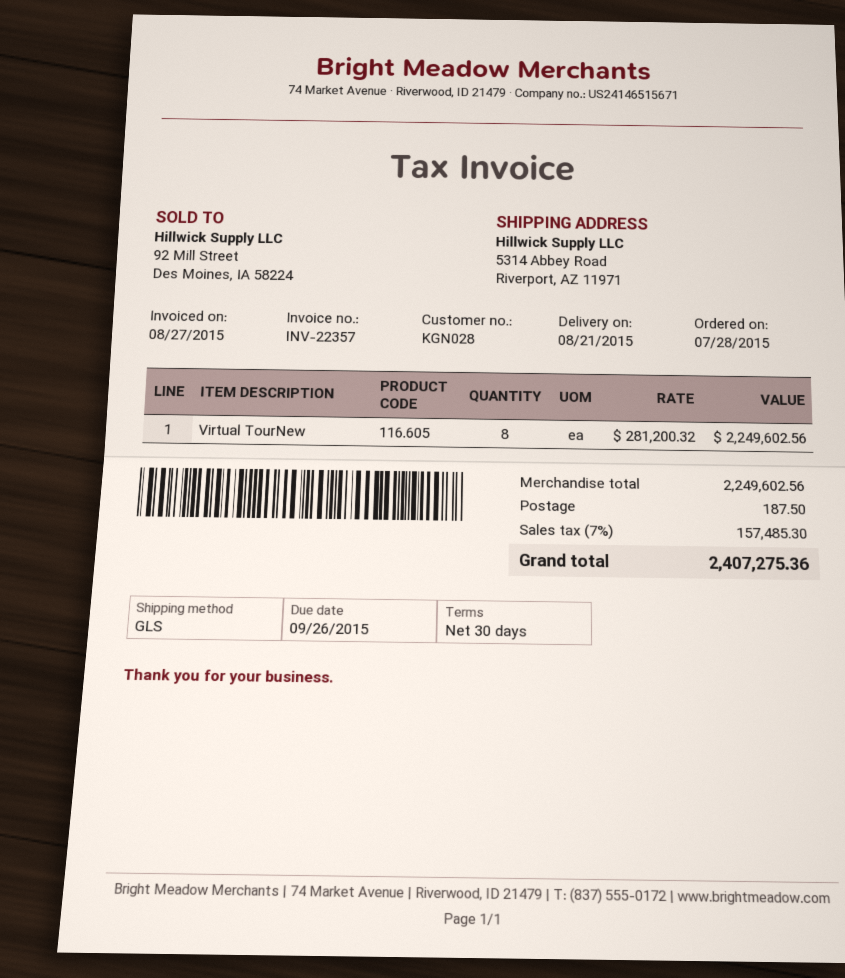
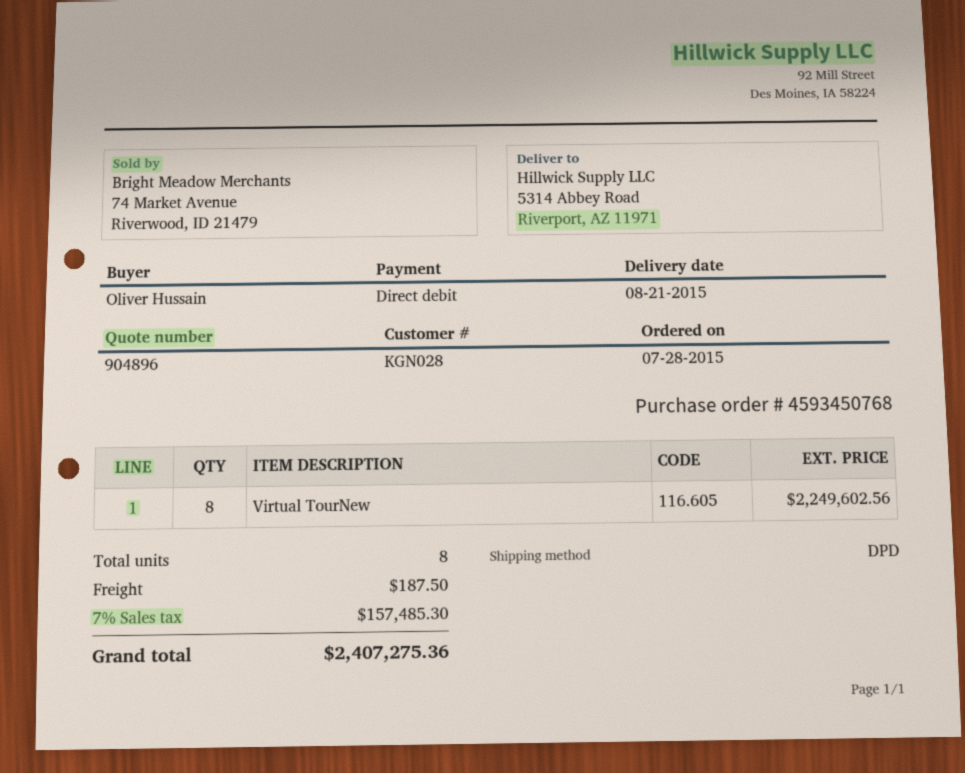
shipping method: GLS -> DPD

